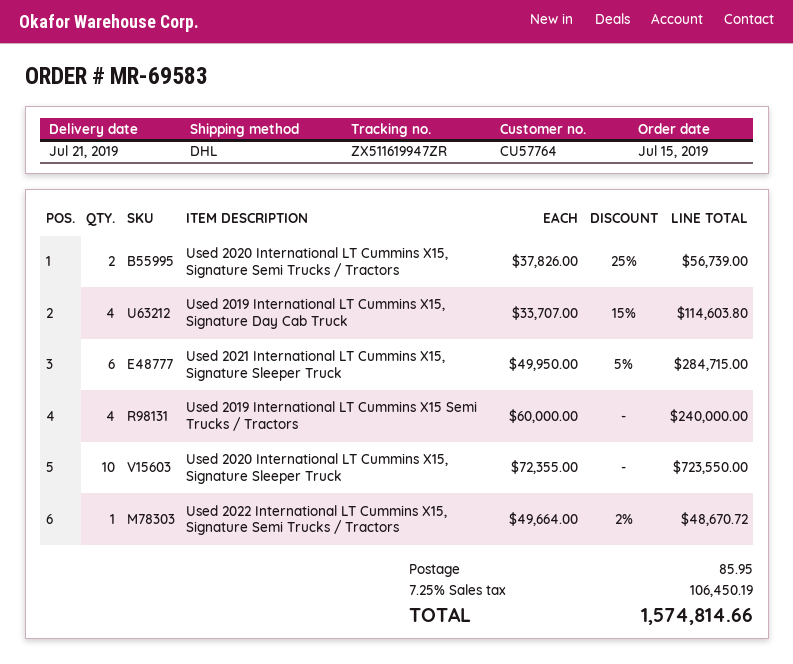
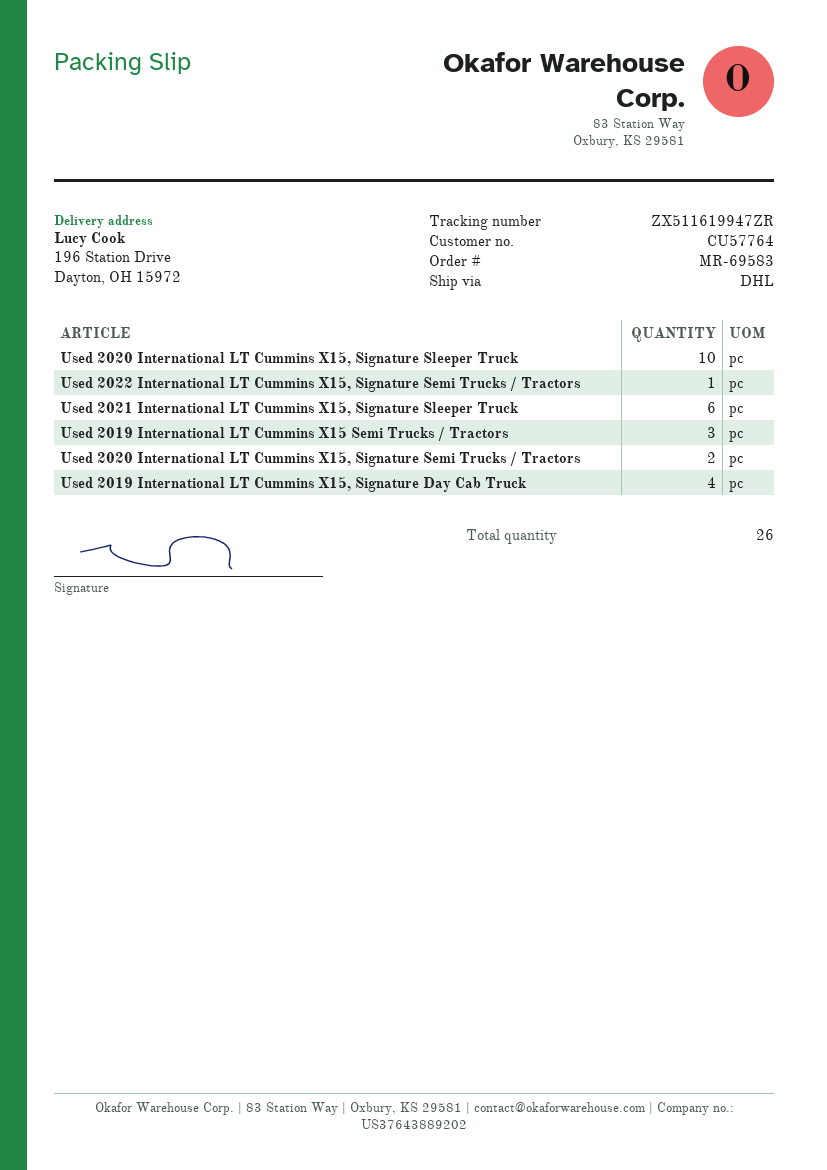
Used 2019 International LT Cummins X15 Semi Trucks / Tractors: 4 -> 3

